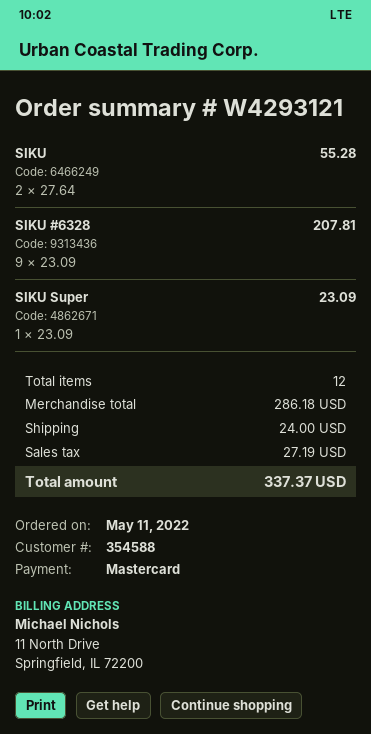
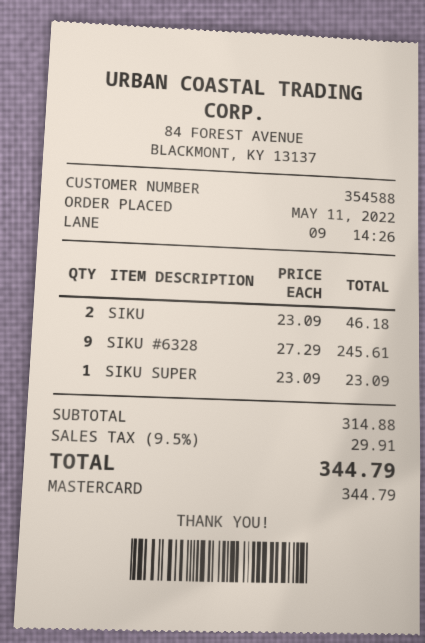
SIKU: 2 x 27.64 = 55.28 -> 2 x 23.09 = 46.18
SIKU #6328: 9 x 23.09 = 207.81 -> 9 x 27.29 = 245.61
subtotal: 286.18 -> 314.88
shipping: 24.00 -> none
tax: 27.19 -> 29.91
total: 337.37 -> 344.79

